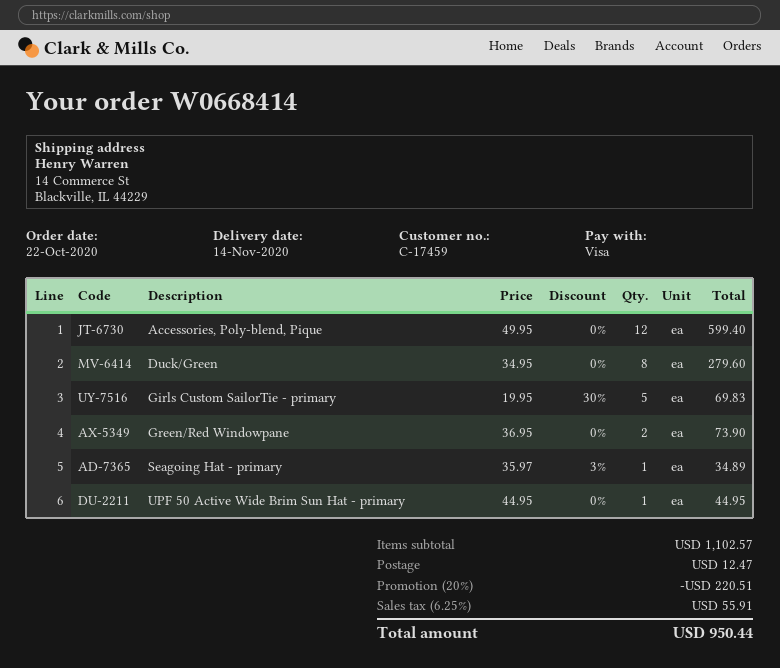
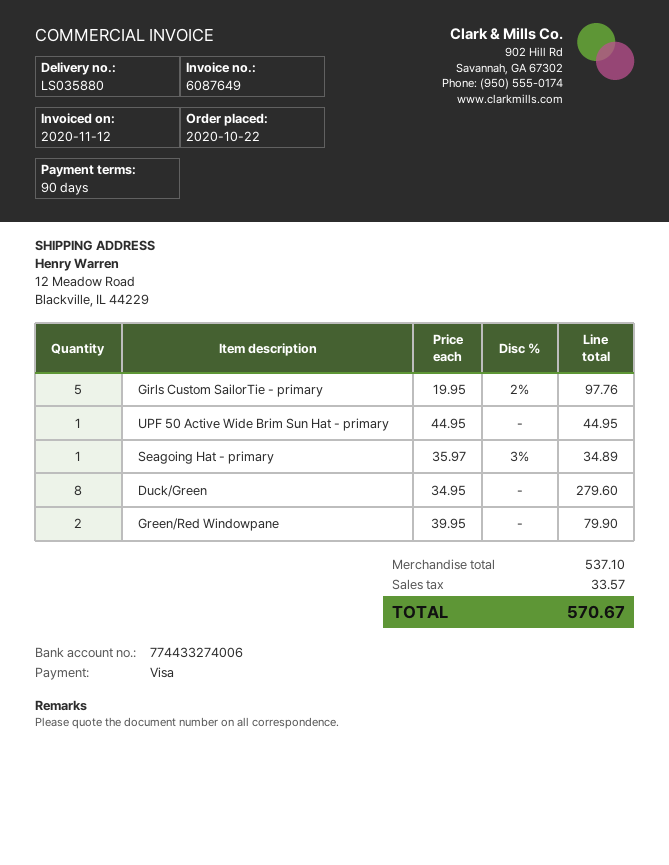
ship to: 14 Commerce St, Blackville, IL 44229 -> 12 Meadow Road, Blackville, IL 44229
Accessories, Poly-blend, Pique: 12 x 49.95 = 599.40 -> none
Girls Custom SailorTie - primary: 5 x 19.95 - 30% = 69.83 -> 5 x 19.95 - 2% = 97.76
Green/Red Windowpane: 2 x 36.95 = 73.90 -> 2 x 39.95 = 79.90
subtotal: 1102.57 -> 537.10
discount: 20% = 220.51 -> none
shipping: 12.47 -> none
tax: 55.91 -> 33.57
total: 950.44 -> 570.67

